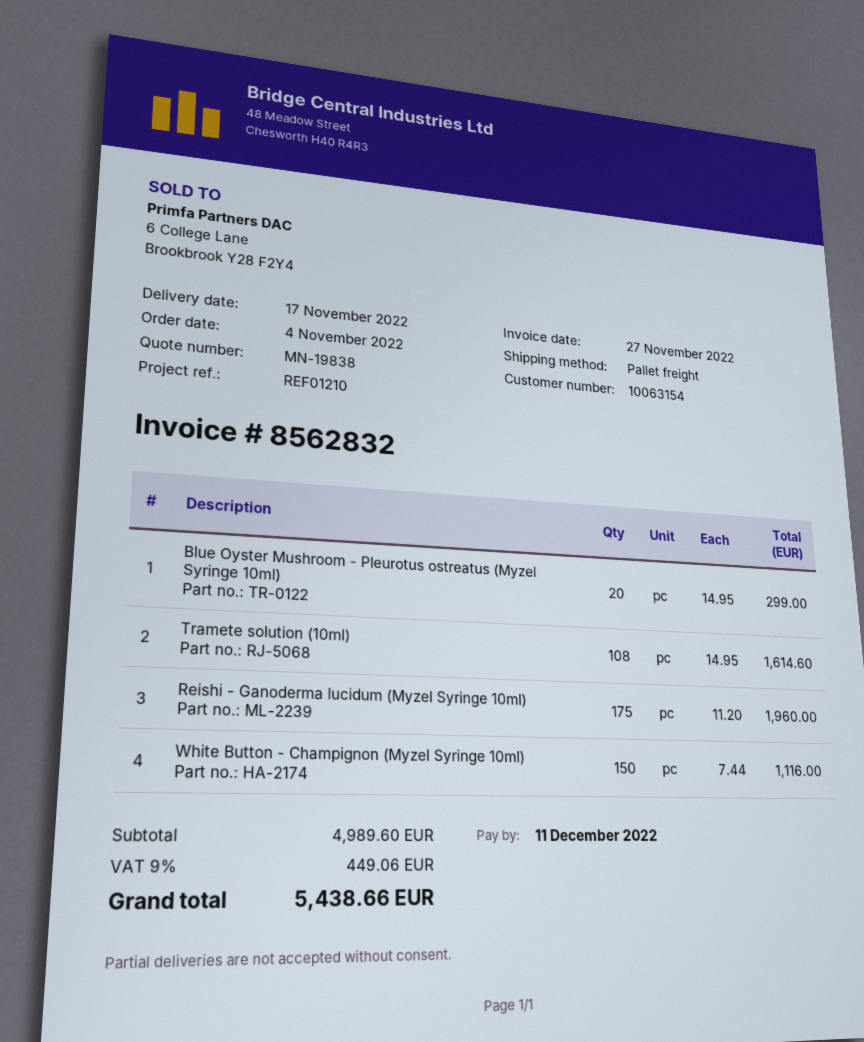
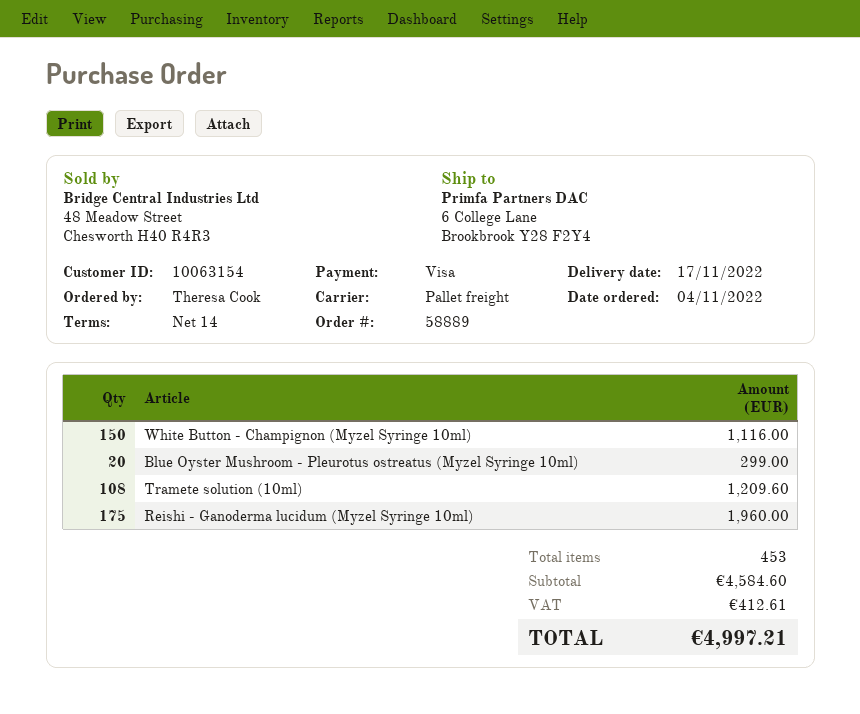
Tramete solution (10ml): 108 for 1614.60 -> 108 for 1209.60
subtotal: 4989.60 -> 4584.60
tax: 449.06 -> 412.61
total: 5438.66 -> 4997.21

